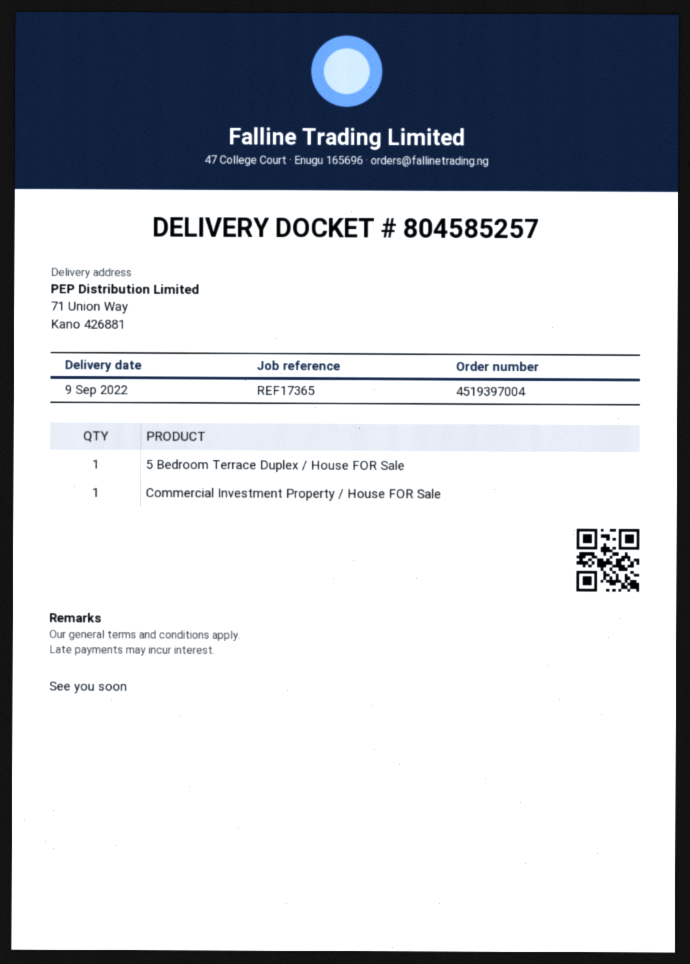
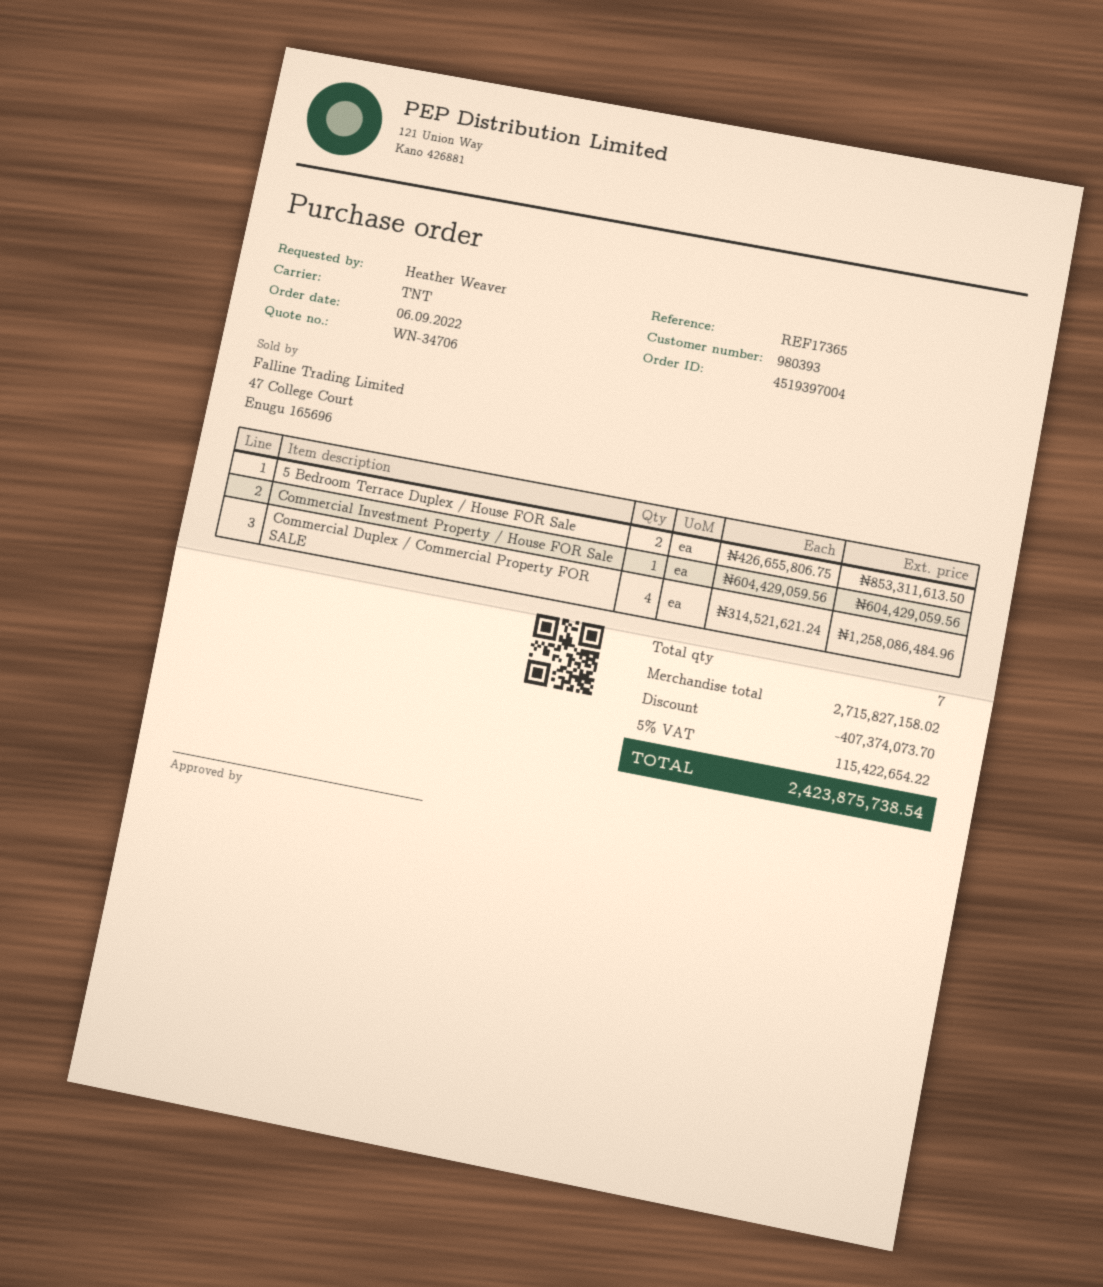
5 Bedroom Terrace Duplex / House FOR Sale: 1 -> 2
Commercial Duplex / Commercial Property FOR SALE: none -> 4

